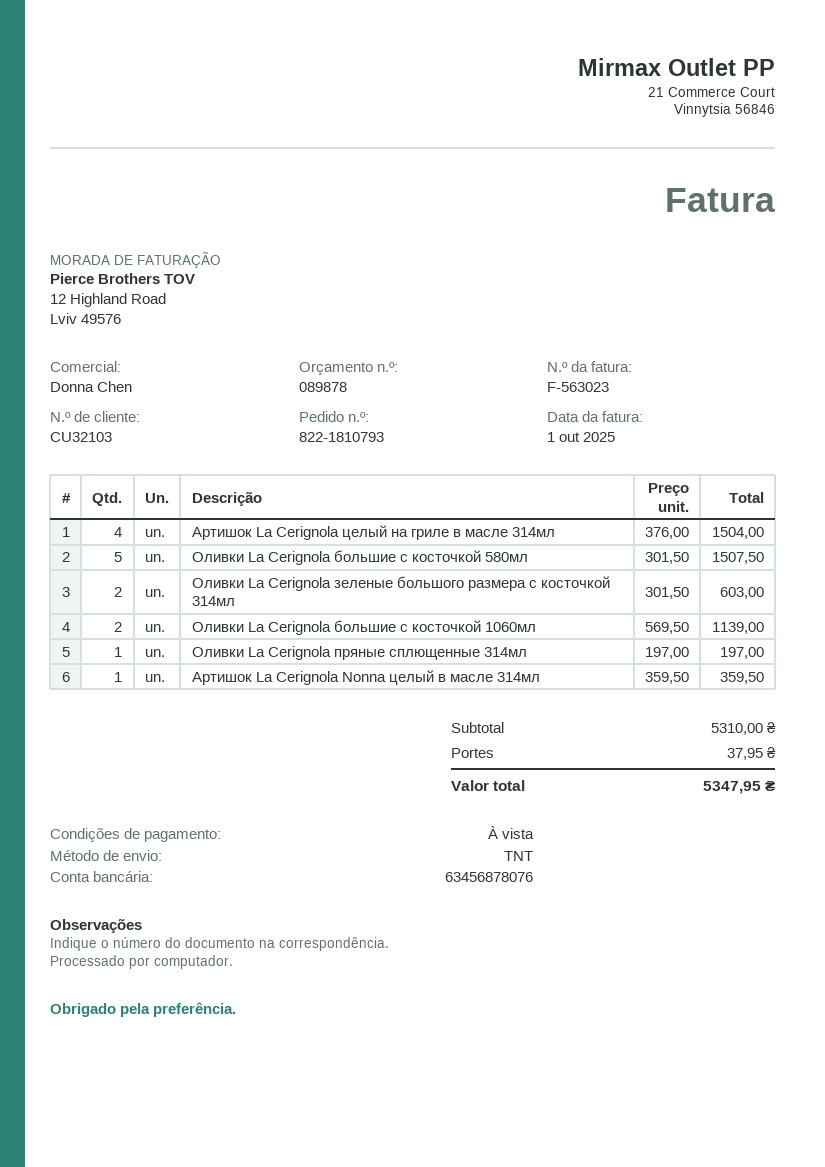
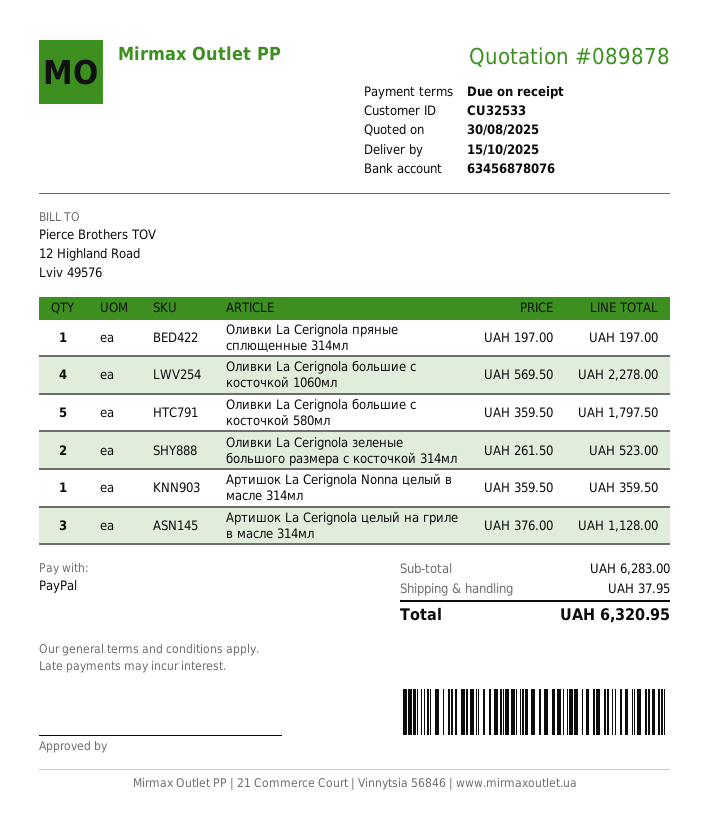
customer number: CU32103 -> CU32533
Артишок La Cerignola целый на гриле в масле 314мл: 4 x 376.00 = 1504.00 -> 3 x 376.00 = 1128.00
Оливки La Cerignola большие с косточкой 580мл: 5 x 301.50 = 1507.50 -> 5 x 359.50 = 1797.50
Оливки La Cerignola зеленые большого размера с косточкой 314мл: 2 x 301.50 = 603.00 -> 2 x 261.50 = 523.00
Оливки La Cerignola большие с косточкой 1060мл: 2 x 569.50 = 1139.00 -> 4 x 569.50 = 2278.00
subtotal: 5310.00 -> 6283.00
total: 5347.95 -> 6320.95

